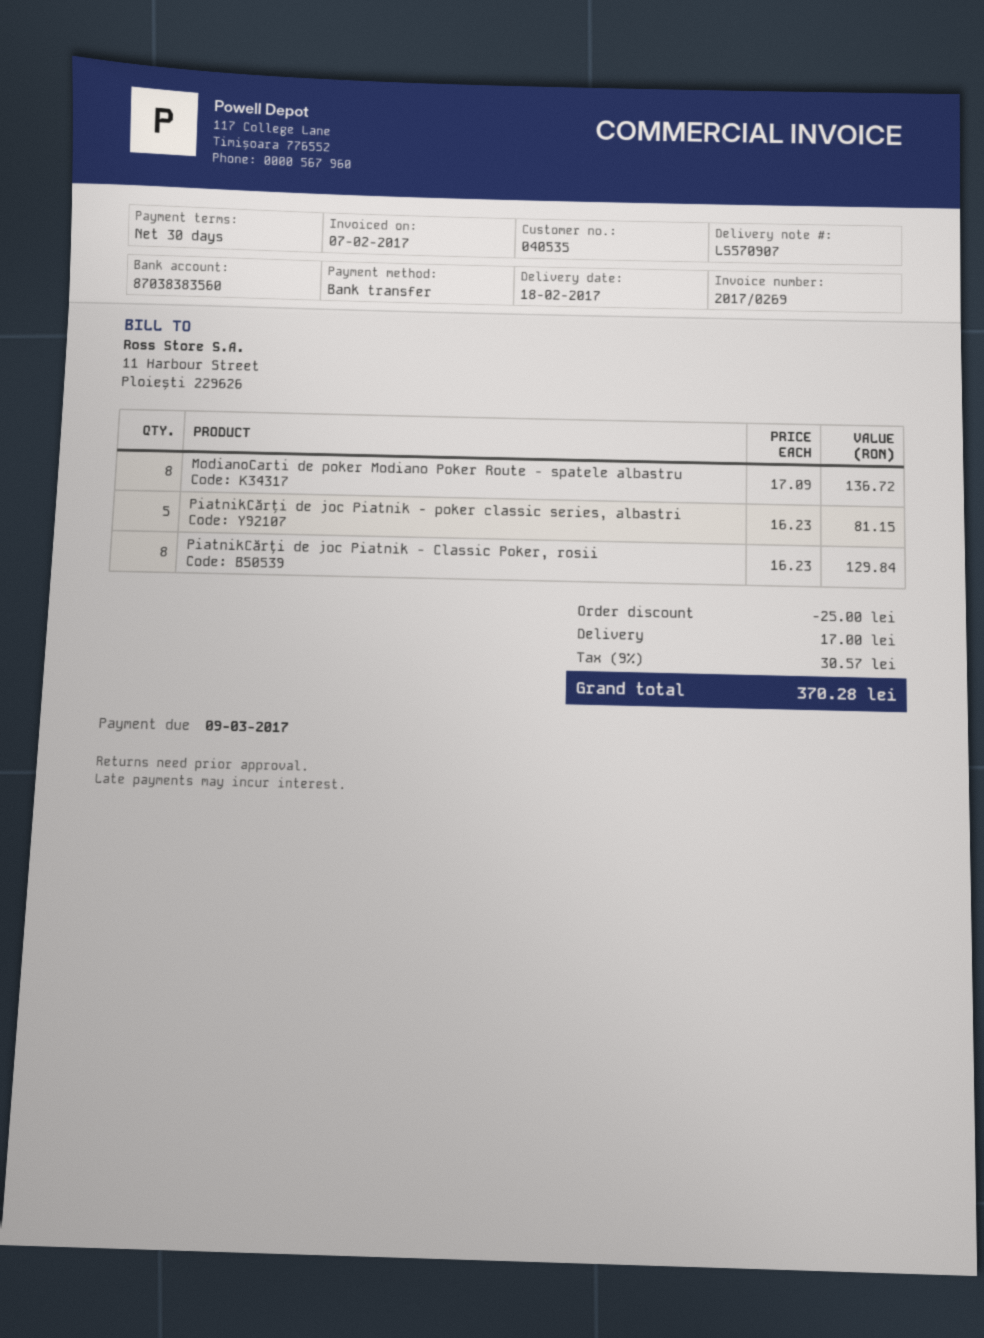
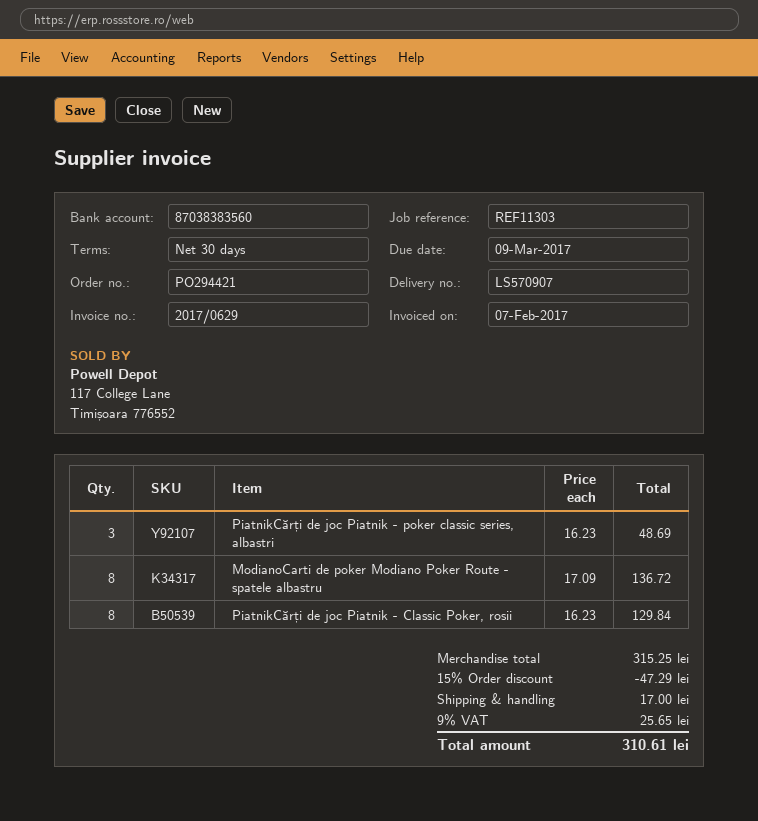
invoice number: 2017/0269 -> 2017/0629
PiatnikCărți de joc Piatnik - poker classic series, albastri: 5 x 16.23 = 81.15 -> 3 x 16.23 = 48.69
discount: 25.00 -> 47.29
tax: 9% = 30.57 -> 9% = 25.65
total: 370.28 -> 310.61

